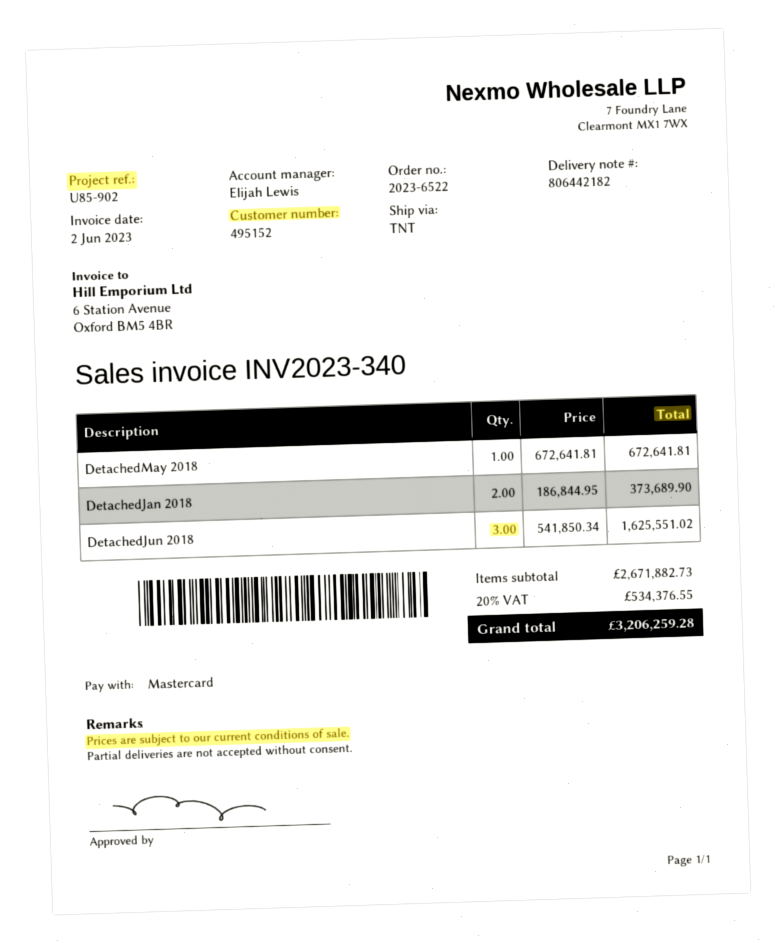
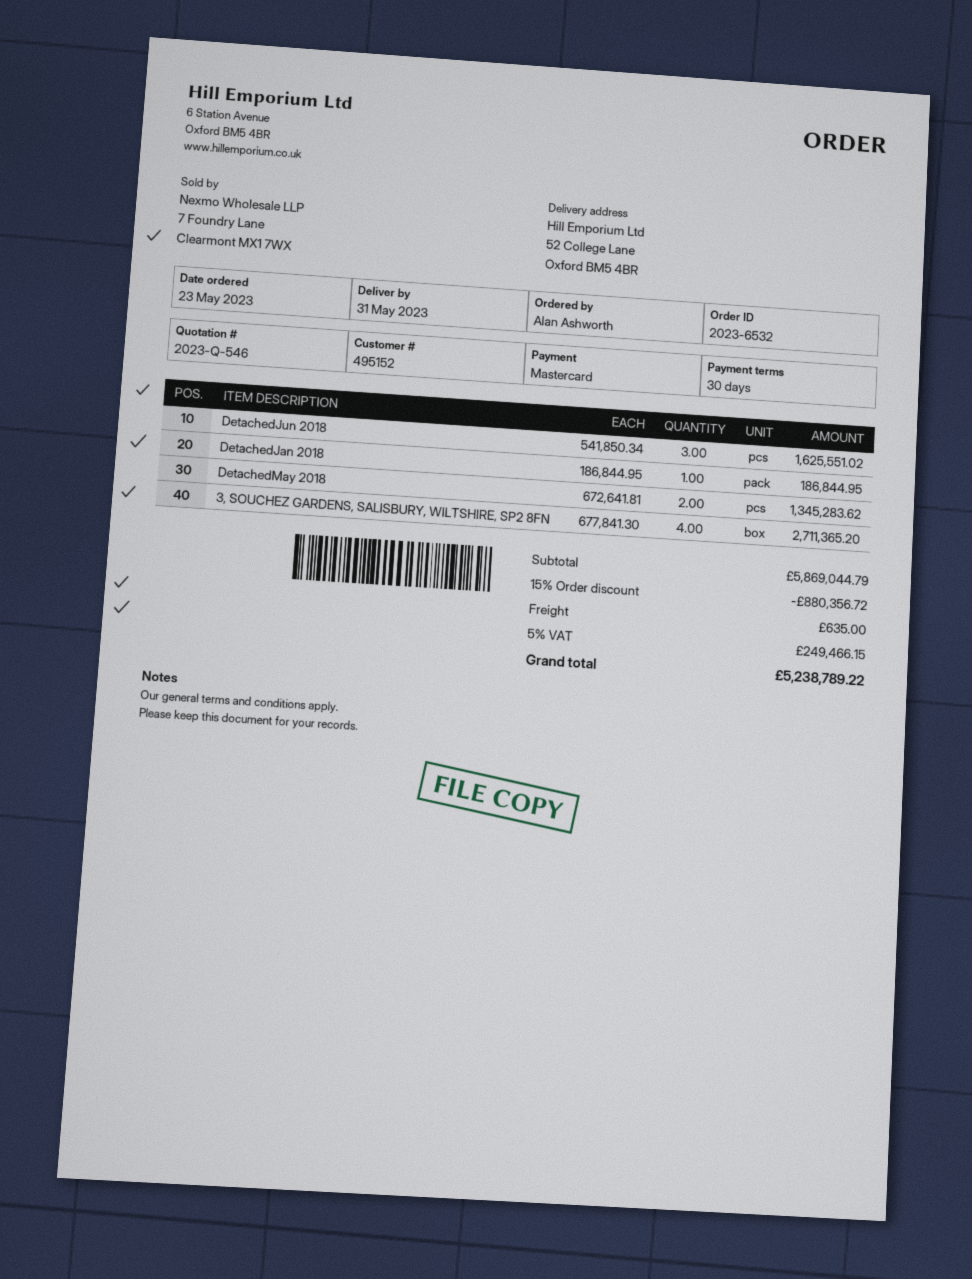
order number: 2023-6522 -> 2023-6532
DetachedMay 2018: 1 x 672641.81 = 672641.81 -> 2 x 672641.81 = 1345283.62
DetachedJan 2018: 2 x 186844.95 = 373689.90 -> 1 x 186844.95 = 186844.95
3, SOUCHEZ GARDENS, SALISBURY, WILTSHIRE, SP2 8FN: none -> 4 x 677841.30 = 2711365.20
subtotal: 2671882.73 -> 5869044.79
discount: none -> 15% = 880356.72
shipping: none -> 635.00
tax: 20% = 534376.55 -> 5% = 249466.15
total: 3206259.28 -> 5238789.22

